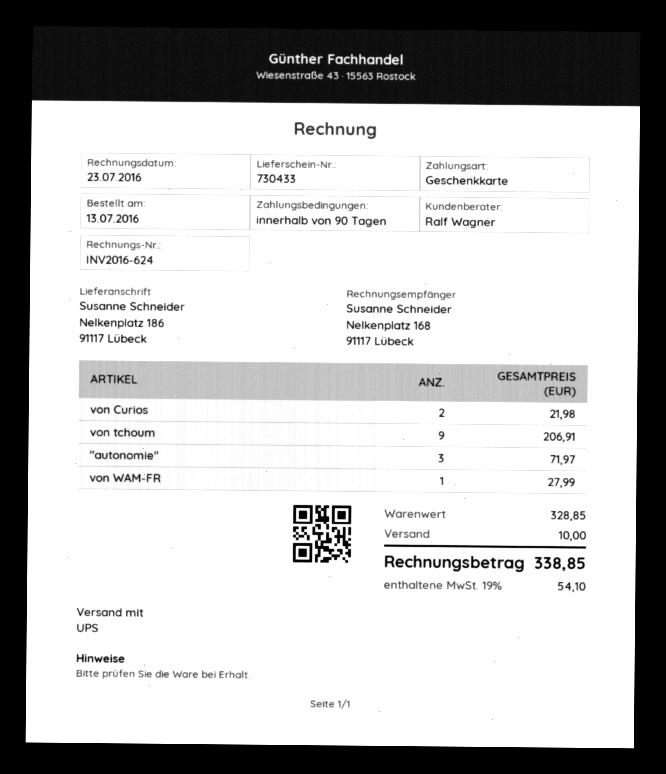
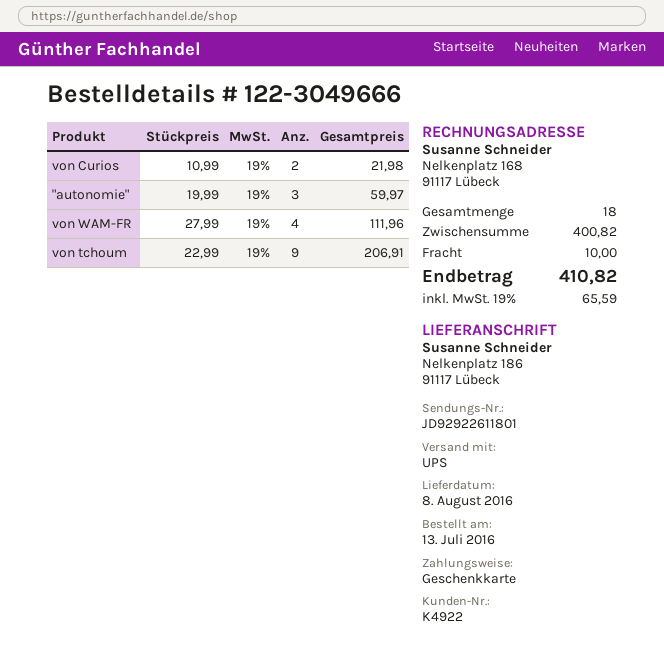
"autonomie": 3 for 71.97 -> 3 for 59.97
von WAM-FR: 1 for 27.99 -> 4 for 111.96
subtotal: 328.85 -> 400.82
tax: 19% = 54.10 -> 19% = 65.59
total: 338.85 -> 410.82

